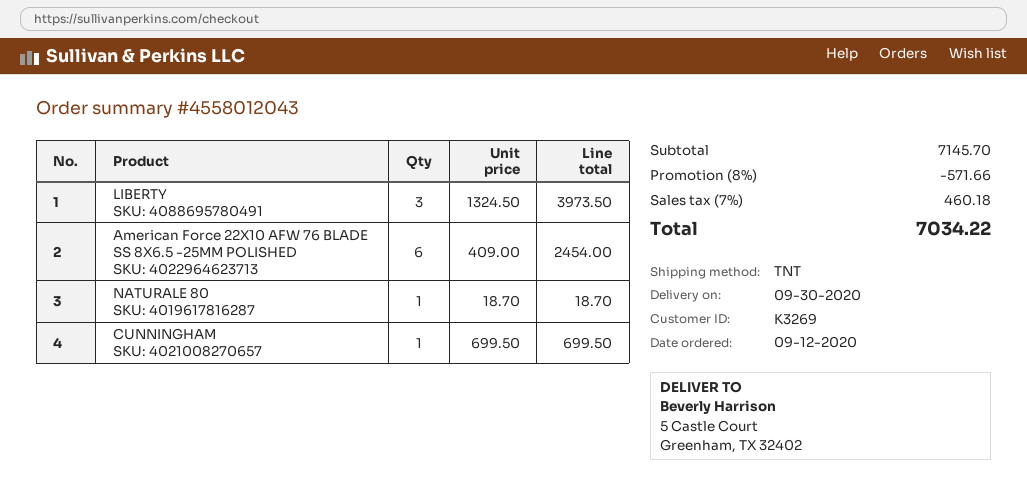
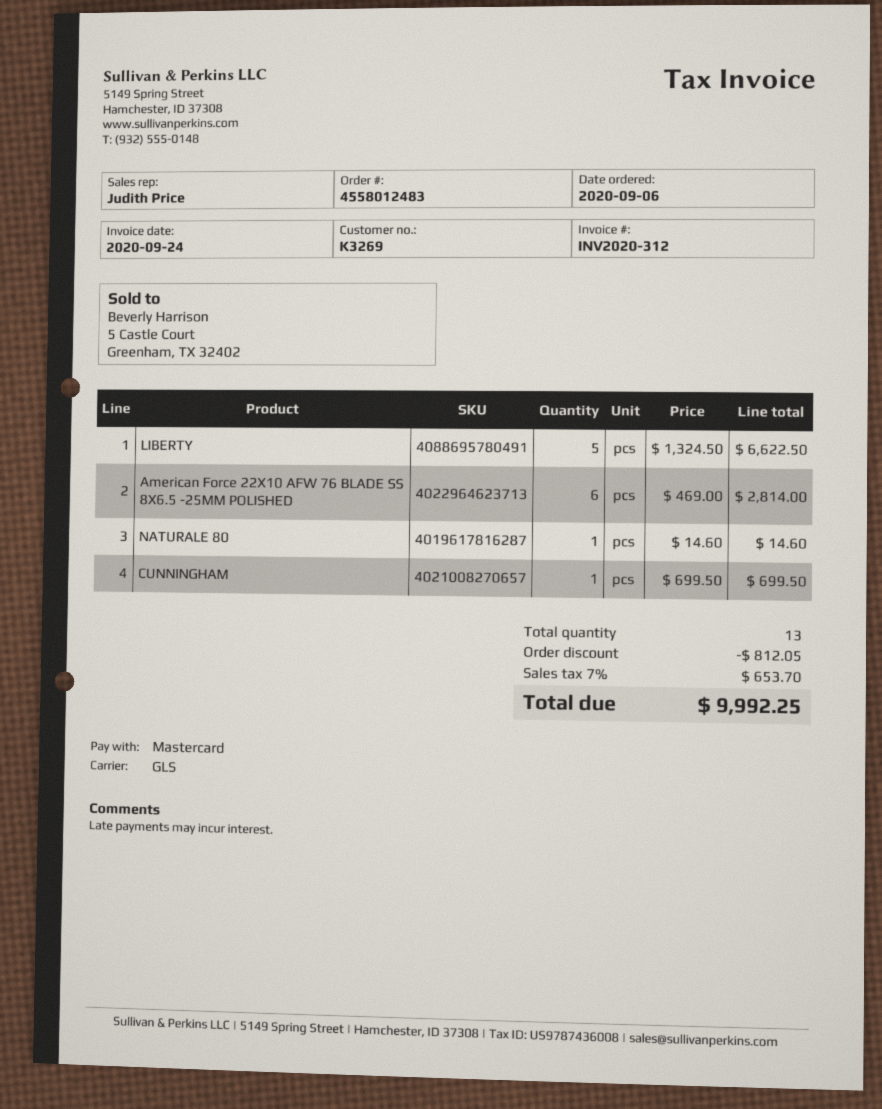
order number: 4558012043 -> 4558012483
order date: 2020-09-12 -> 2020-09-06
shipping method: TNT -> GLS
LIBERTY: 3 x 1324.50 = 3973.50 -> 5 x 1324.50 = 6622.50
American Force 22X10 AFW 76 BLADE SS 8X6.5 -25MM POLISHED: 6 x 409.00 = 2454.00 -> 6 x 469.00 = 2814.00
NATURALE 80: 1 x 18.70 = 18.70 -> 1 x 14.60 = 14.60
discount: 571.66 -> 812.05
tax: 7% = 460.18 -> 7% = 653.70
total: 7034.22 -> 9992.25

